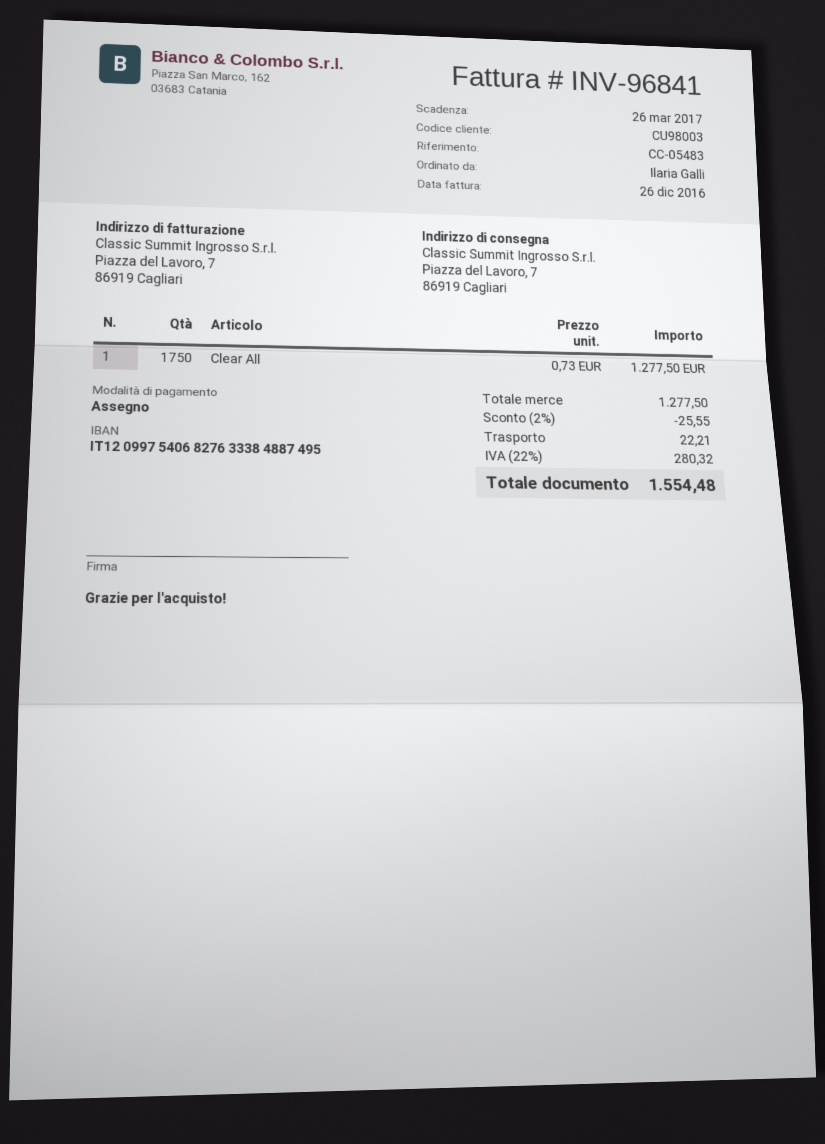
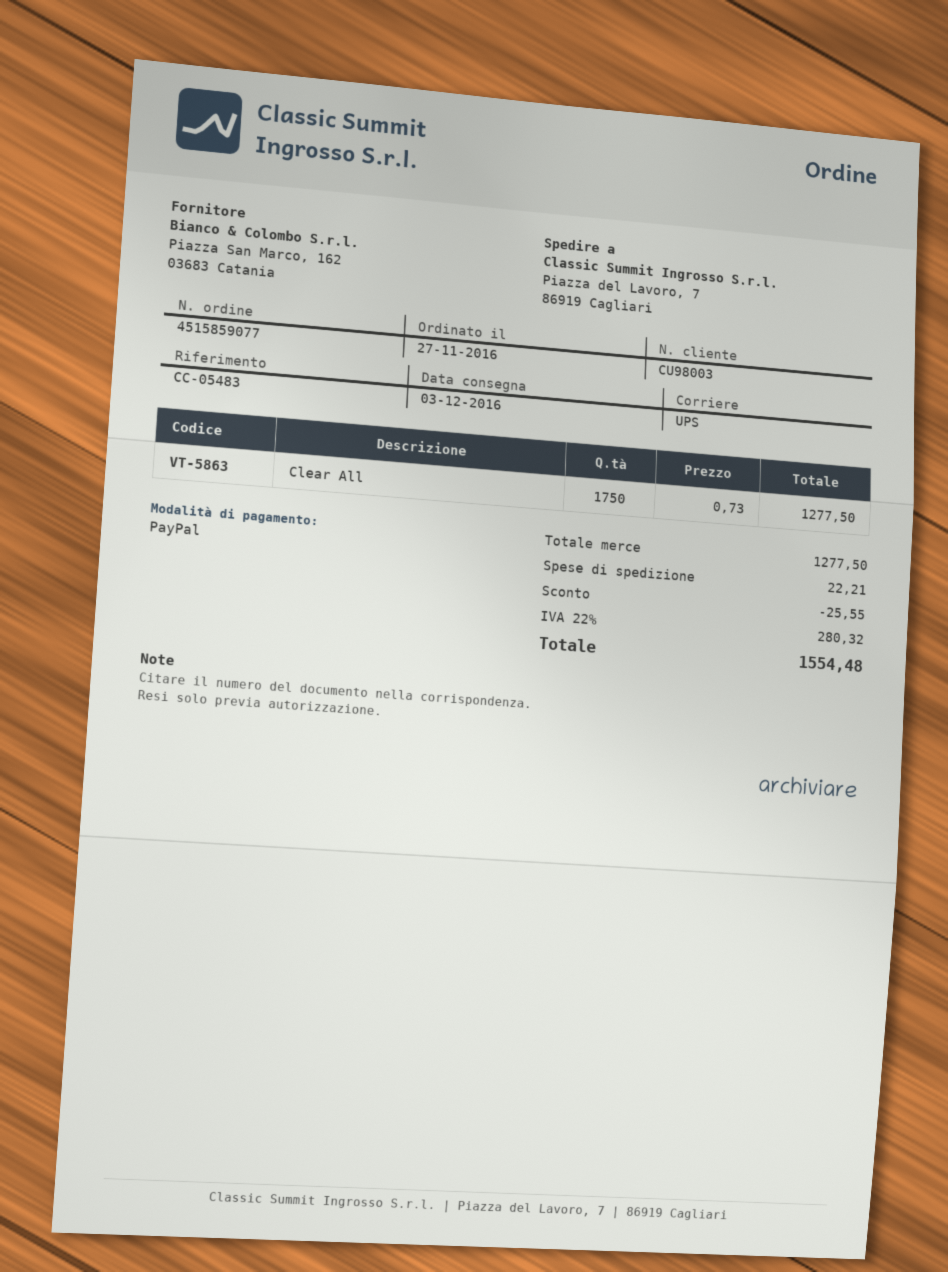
payment method: cheque -> PayPal

